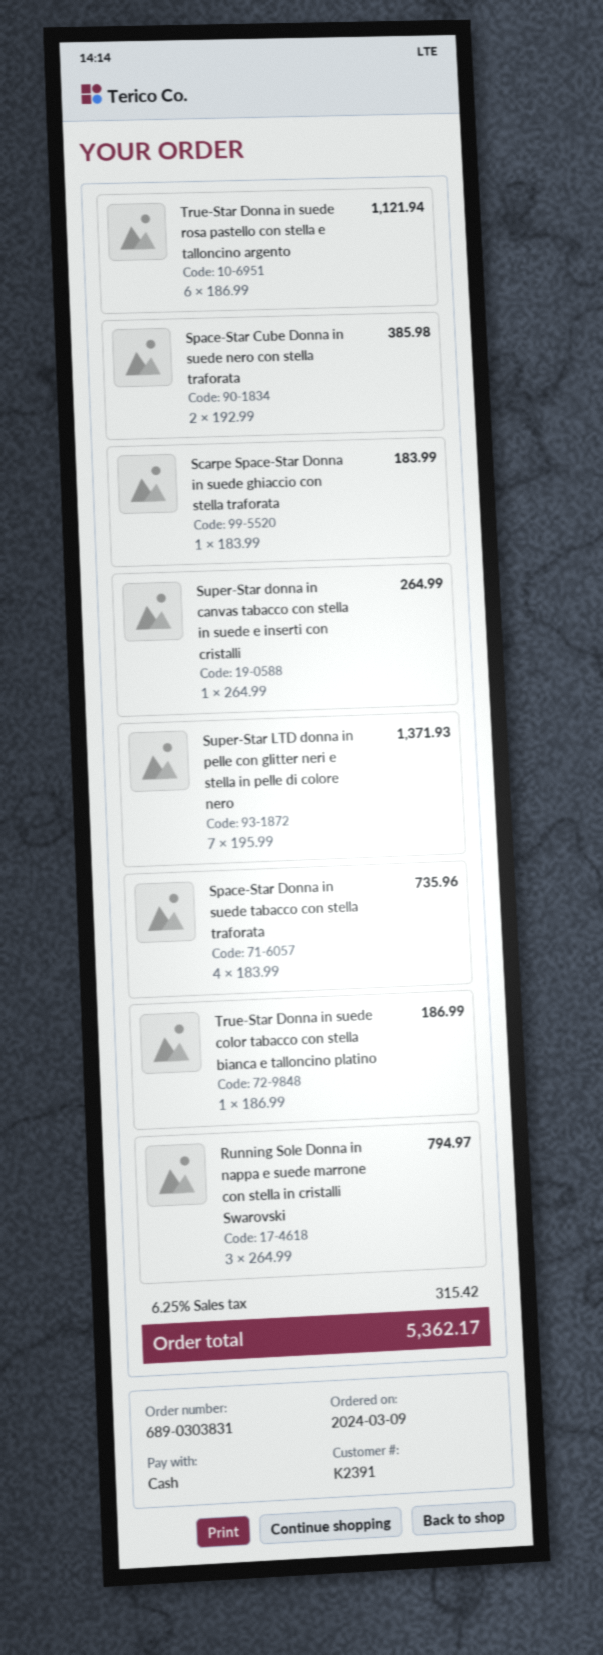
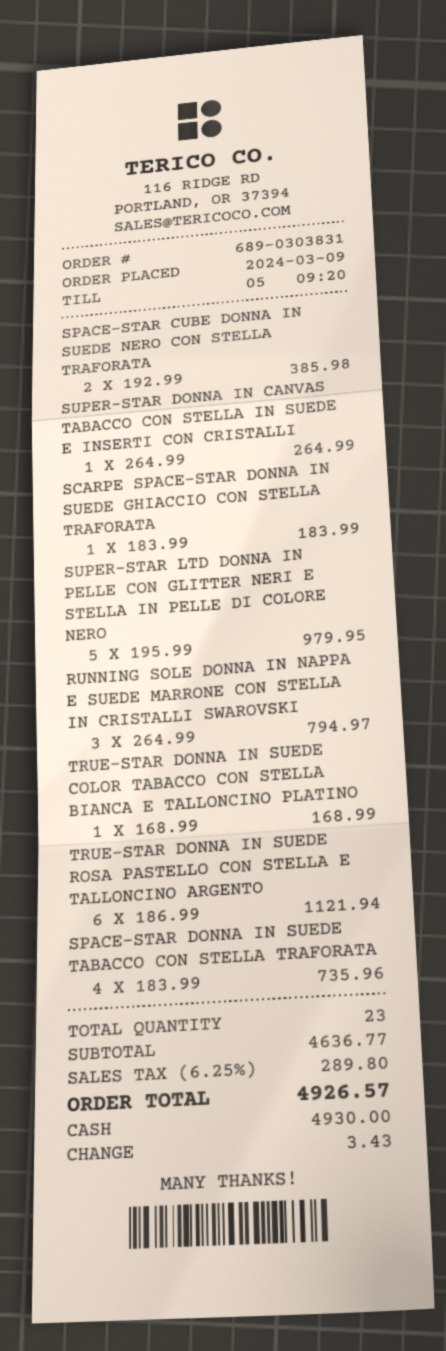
Super-Star LTD donna in pelle con glitter neri e stella in pelle di colore nero: 7 x 195.99 = 1371.93 -> 5 x 195.99 = 979.95
True-Star Donna in suede color tabacco con stella bianca e talloncino platino: 1 x 186.99 = 186.99 -> 1 x 168.99 = 168.99
tax: 6.25% = 315.42 -> 6.25% = 289.80
total: 5362.17 -> 4926.57

